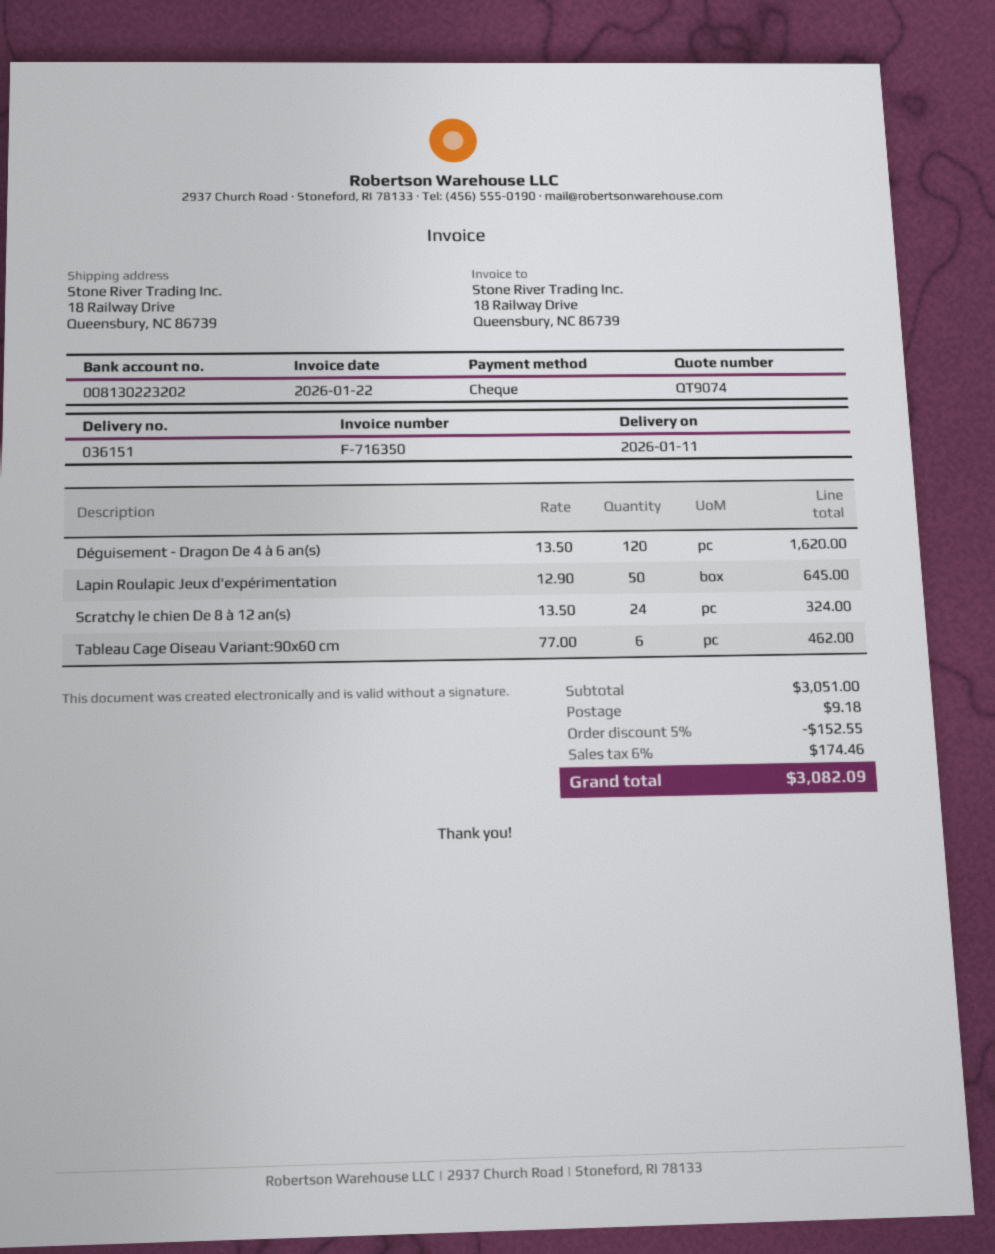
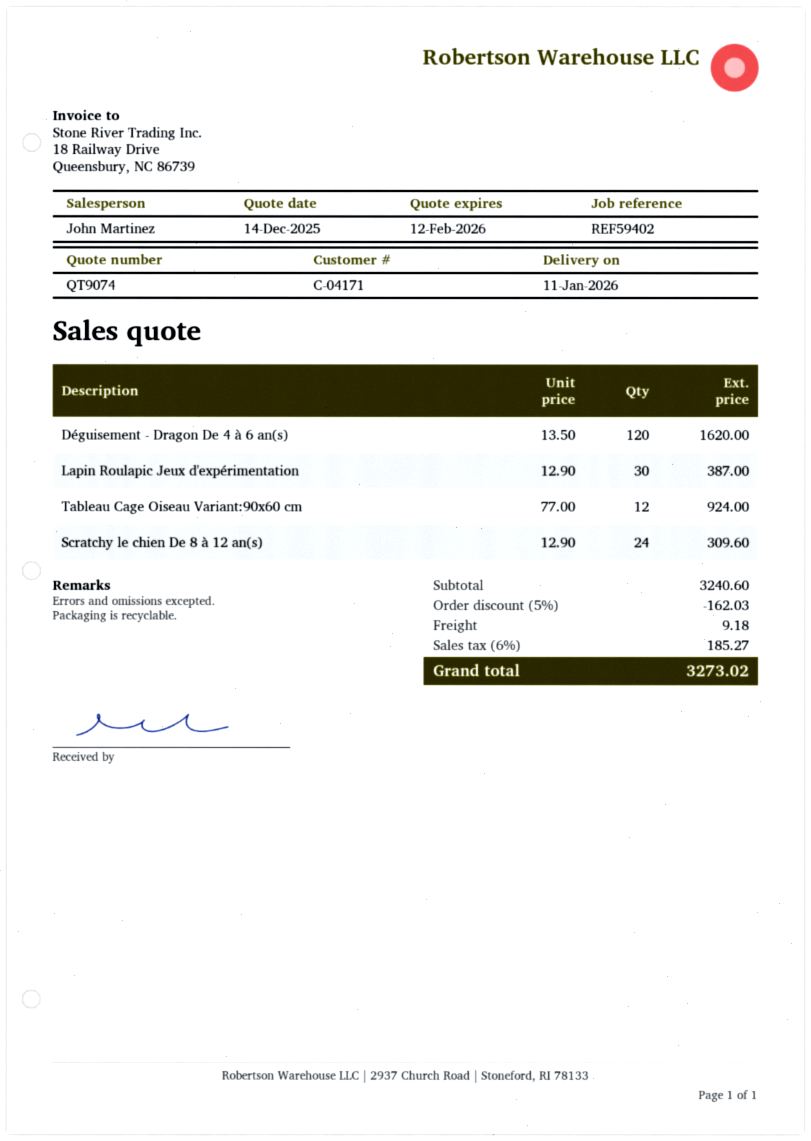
Lapin Roulapic Jeux d'expérimentation: 50 x 12.90 = 645.00 -> 30 x 12.90 = 387.00
Scratchy le chien De 8 à 12 an(s): 24 x 13.50 = 324.00 -> 24 x 12.90 = 309.60
Tableau Cage Oiseau Variant:90x60 cm: 6 x 77.00 = 462.00 -> 12 x 77.00 = 924.00
subtotal: 3051.00 -> 3240.60
discount: 5% = 152.55 -> 5% = 162.03
tax: 6% = 174.46 -> 6% = 185.27
total: 3082.09 -> 3273.02

